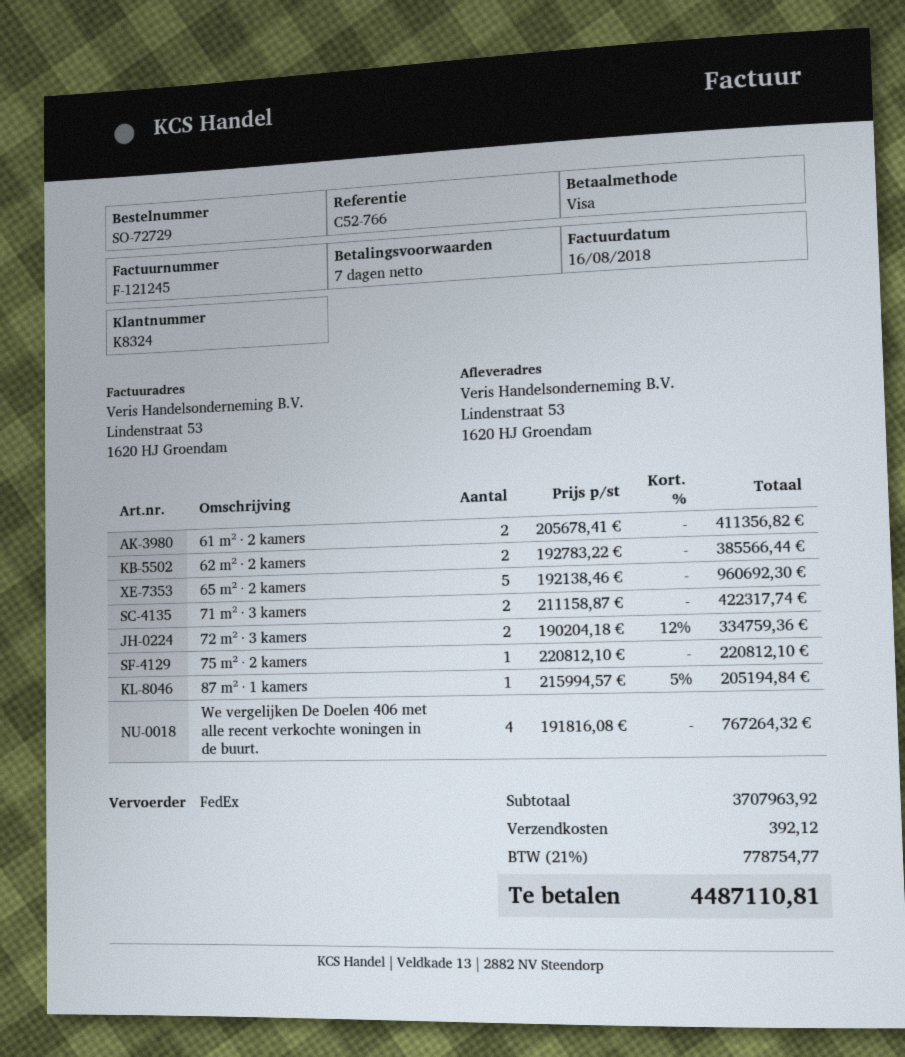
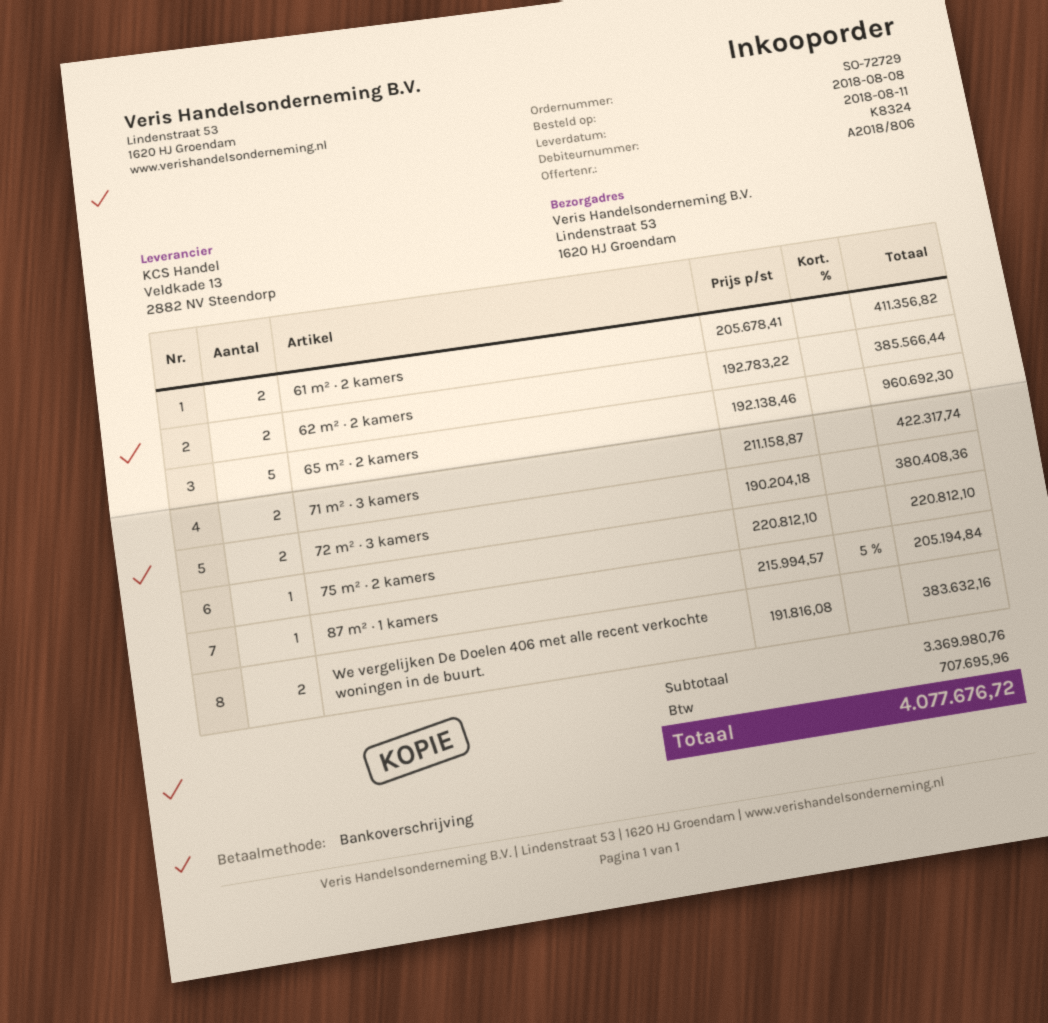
payment method: Visa -> bank transfer
72 m² · 3 kamers: 2 x 190204.18 - 12% = 334759.36 -> 2 x 190204.18 = 380408.36
We vergelijken De Doelen 406 met alle recent verkochte woningen in de buurt.: 4 x 191816.08 = 767264.32 -> 2 x 191816.08 = 383632.16
subtotal: 3707963.92 -> 3369980.76
shipping: 392.12 -> none
tax: 778754.77 -> 707695.96
total: 4487110.81 -> 4077676.72

